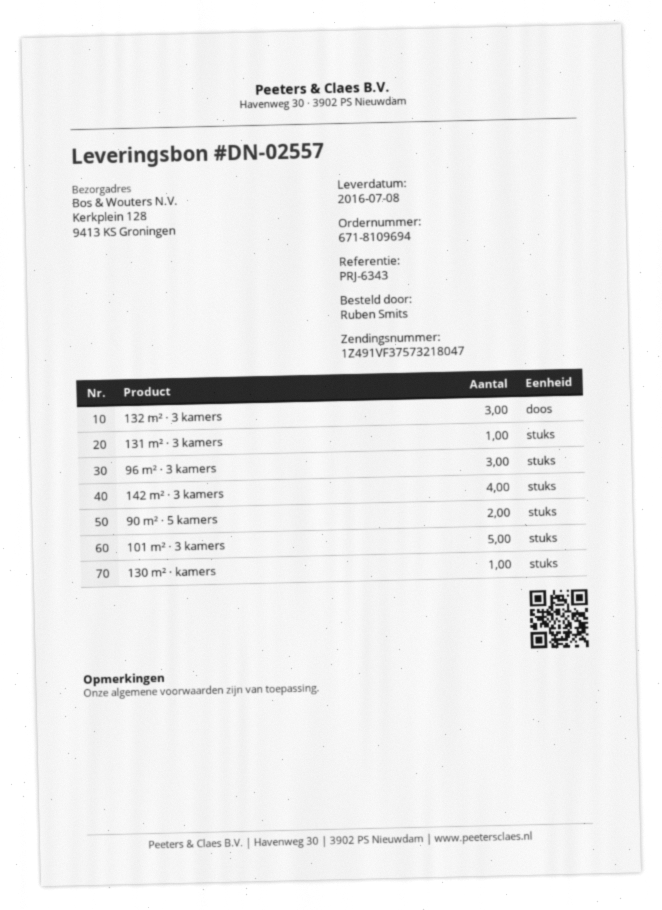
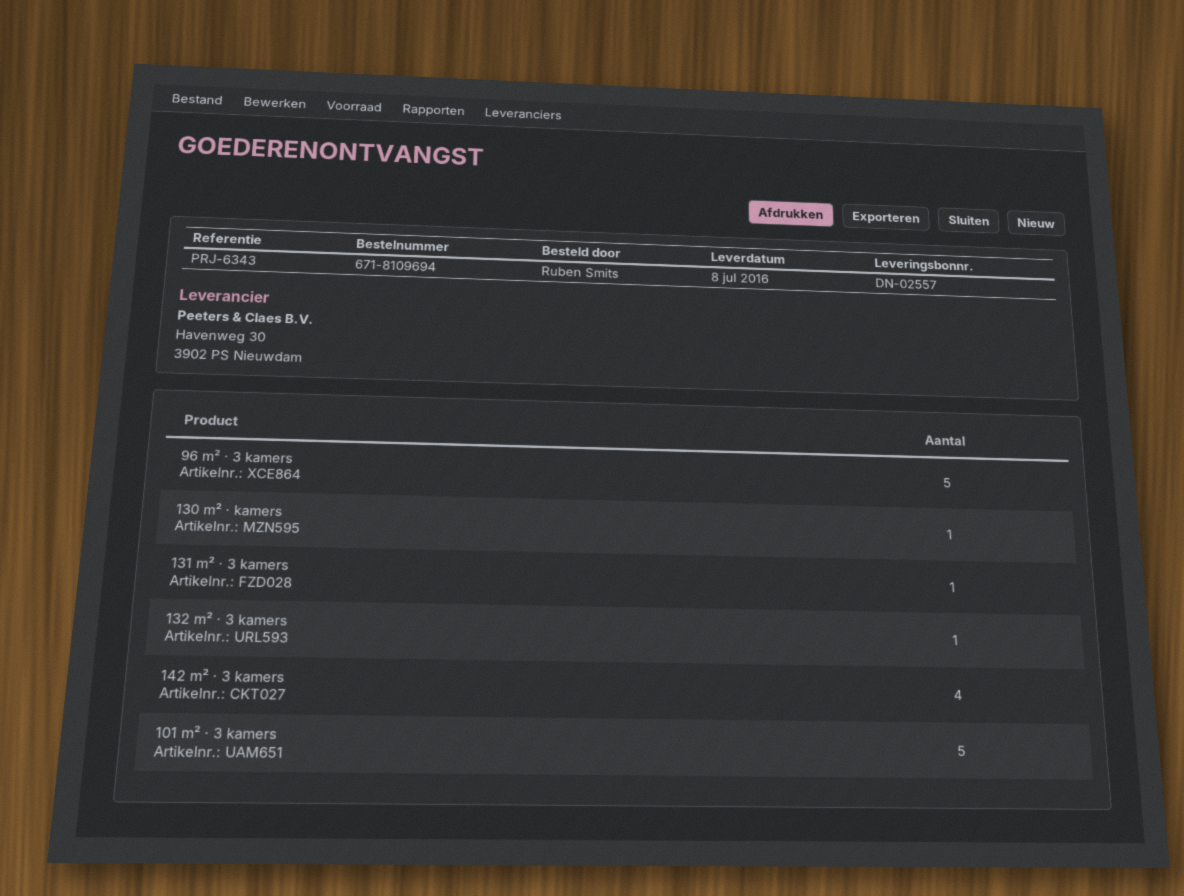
132 m² · 3 kamers: 3 -> 1
96 m² · 3 kamers: 3 -> 5
90 m² · 5 kamers: 2 -> none

